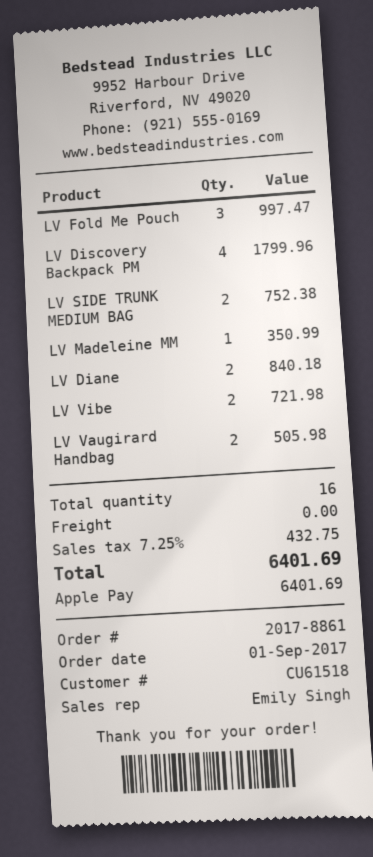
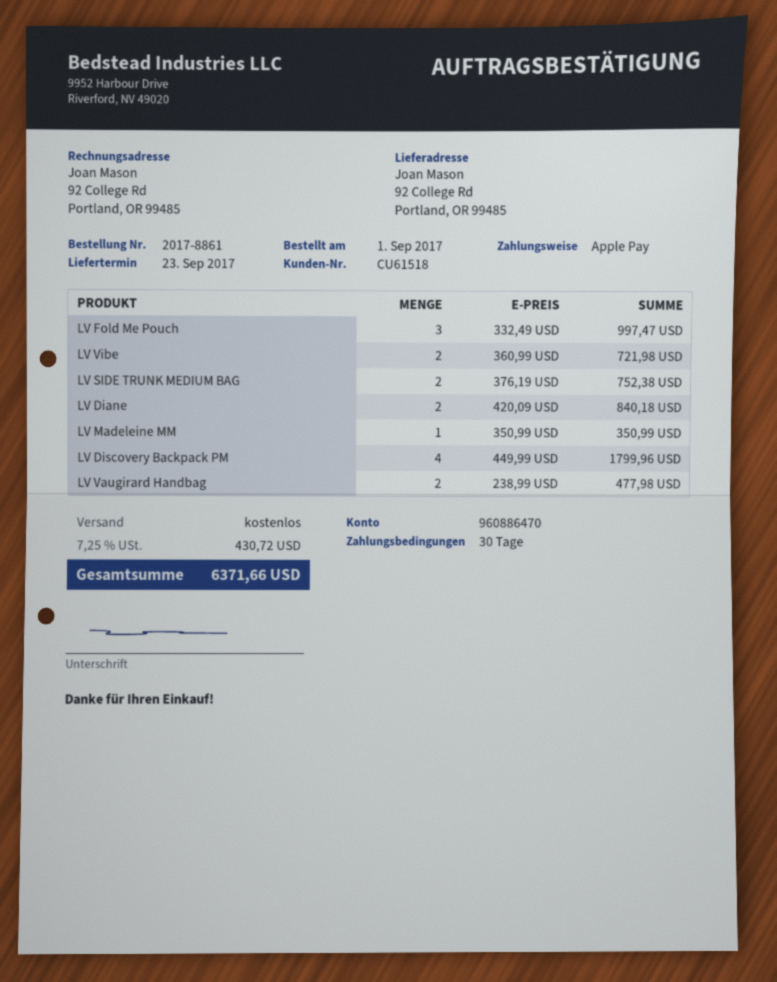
LV Vaugirard Handbag: 2 for 505.98 -> 2 for 477.98
tax: 7.25% = 432.75 -> 7.25% = 430.72
total: 6401.69 -> 6371.66

